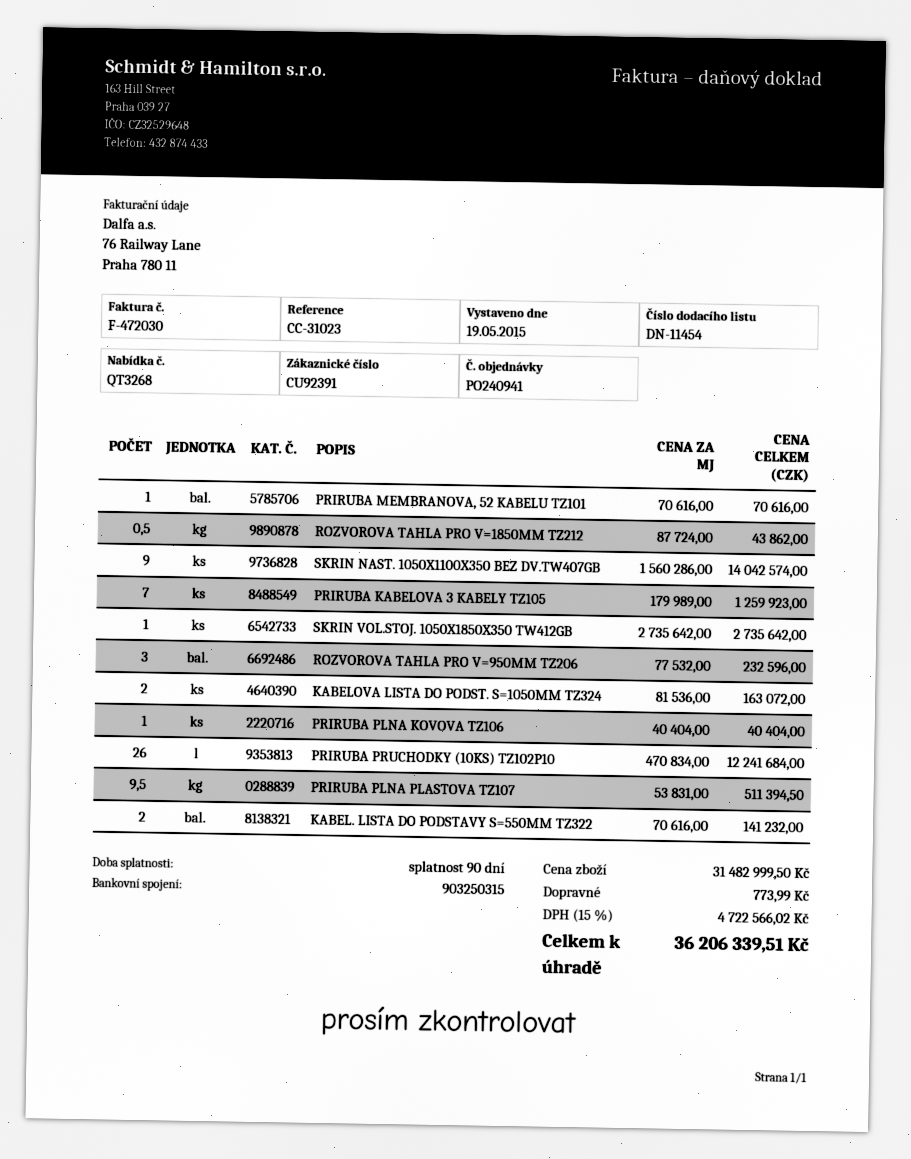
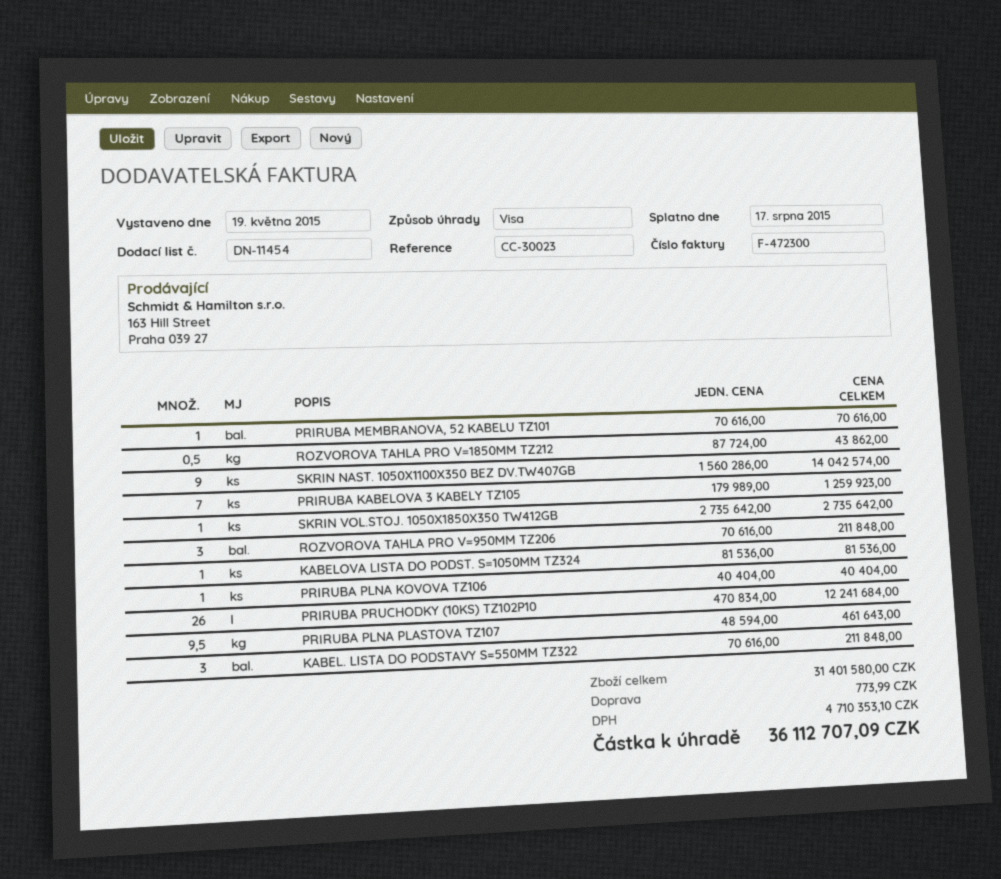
invoice number: F-472030 -> F-472300
reference: CC-31023 -> CC-30023
ROZVOROVA TAHLA PRO V=950MM TZ206: 3 x 77532.00 = 232596.00 -> 3 x 70616.00 = 211848.00
KABELOVA LISTA DO PODST. S=1050MM TZ324: 2 x 81536.00 = 163072.00 -> 1 x 81536.00 = 81536.00
PRIRUBA PLNA PLASTOVA TZ107: 9.5 x 53831.00 = 511394.50 -> 9.5 x 48594.00 = 461643.00
KABEL. LISTA DO PODSTAVY S=550MM TZ322: 2 x 70616.00 = 141232.00 -> 3 x 70616.00 = 211848.00
subtotal: 31482999.50 -> 31401580.00
tax: 4722566.02 -> 4710353.10
total: 36206339.51 -> 36112707.09

